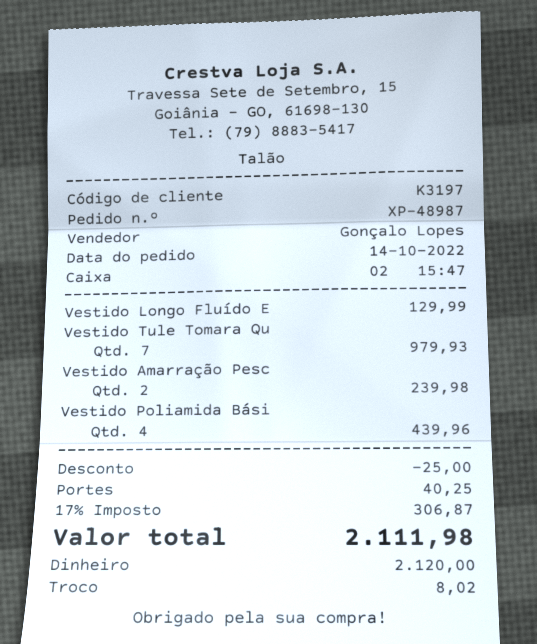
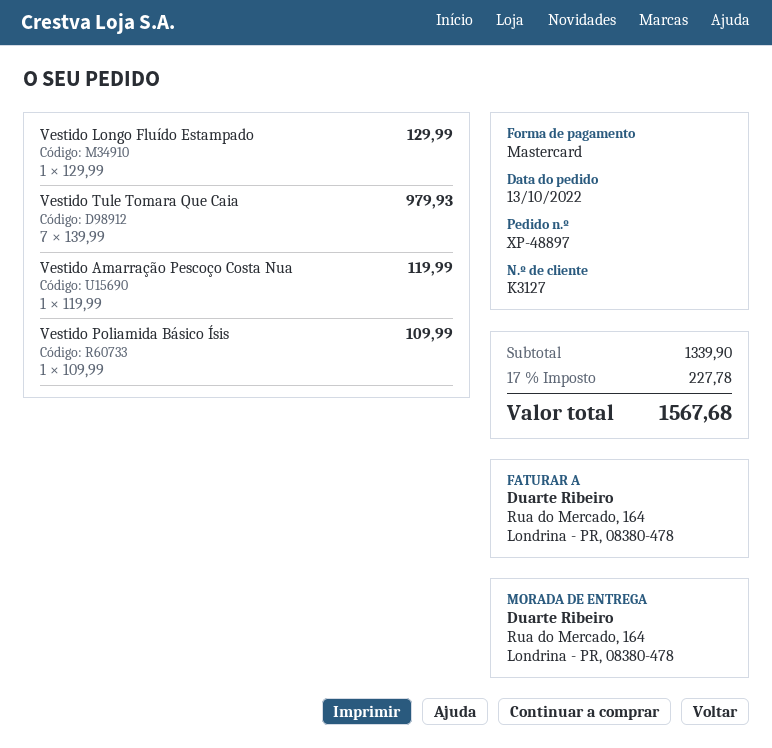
order number: XP-48987 -> XP-48897
order date: 2022-10-14 -> 2022-10-13
customer number: K3197 -> K3127
payment method: cash -> Mastercard
Vestido Amarração Pesc: 2 for 239.98 -> 1 for 119.99
Vestido Poliamida Bási: 4 for 439.96 -> 1 for 109.99
discount: 25.00 -> none
shipping: 40.25 -> none
tax: 17% = 306.87 -> 17% = 227.78
total: 2111.98 -> 1567.68

